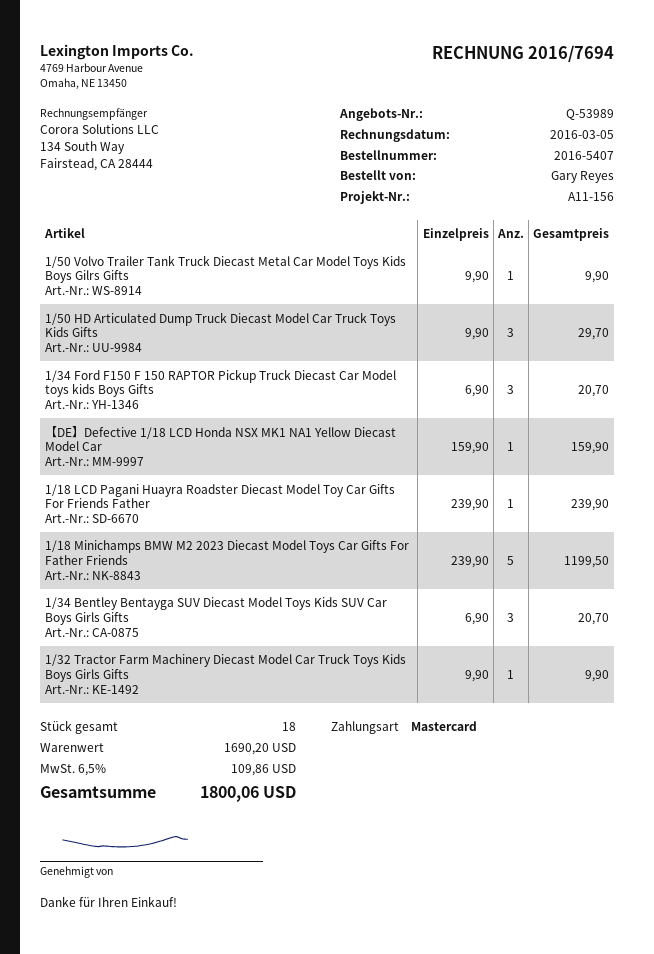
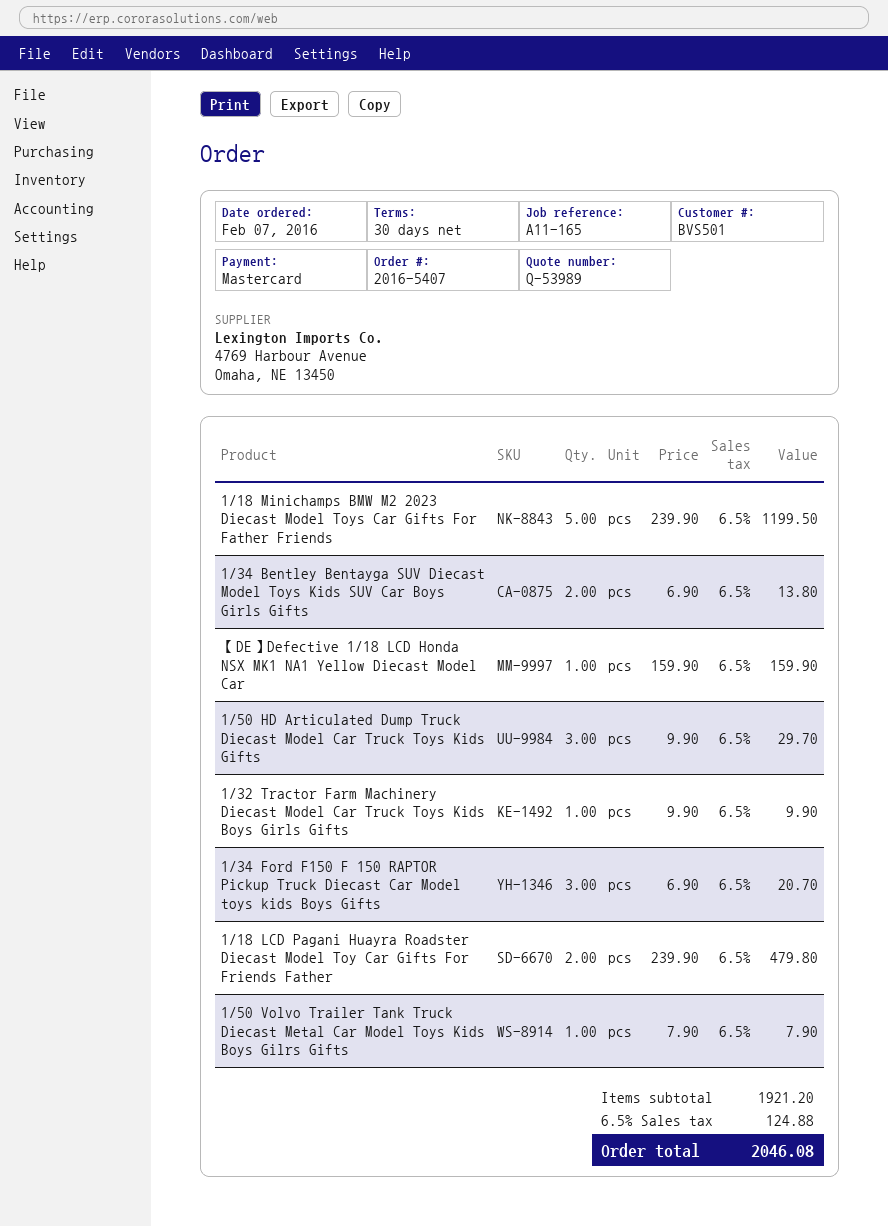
reference: A11-156 -> A11-165
1/50 Volvo Trailer Tank Truck Diecast Metal Car Model Toys Kids Boys Gilrs Gifts: 1 x 9.90 = 9.90 -> 1 x 7.90 = 7.90
1/18 LCD Pagani Huayra Roadster Diecast Model Toy Car Gifts For Friends Father: 1 x 239.90 = 239.90 -> 2 x 239.90 = 479.80
1/34 Bentley Bentayga SUV Diecast Model Toys Kids SUV Car Boys Girls Gifts: 3 x 6.90 = 20.70 -> 2 x 6.90 = 13.80
subtotal: 1690.20 -> 1921.20
tax: 6.5% = 109.86 -> 6.5% = 124.88
total: 1800.06 -> 2046.08

